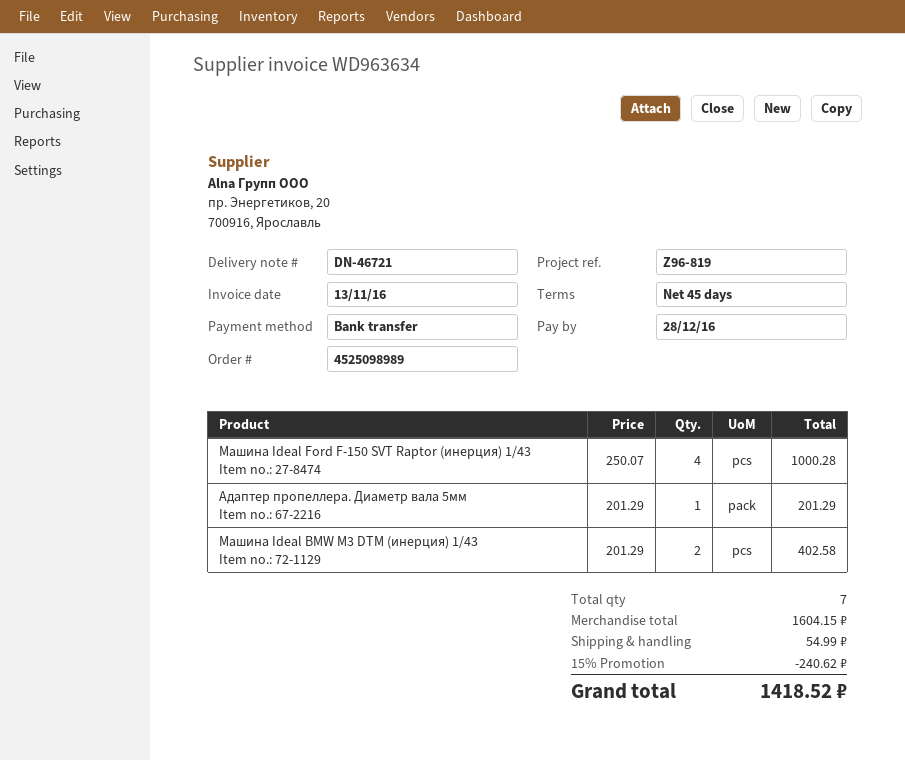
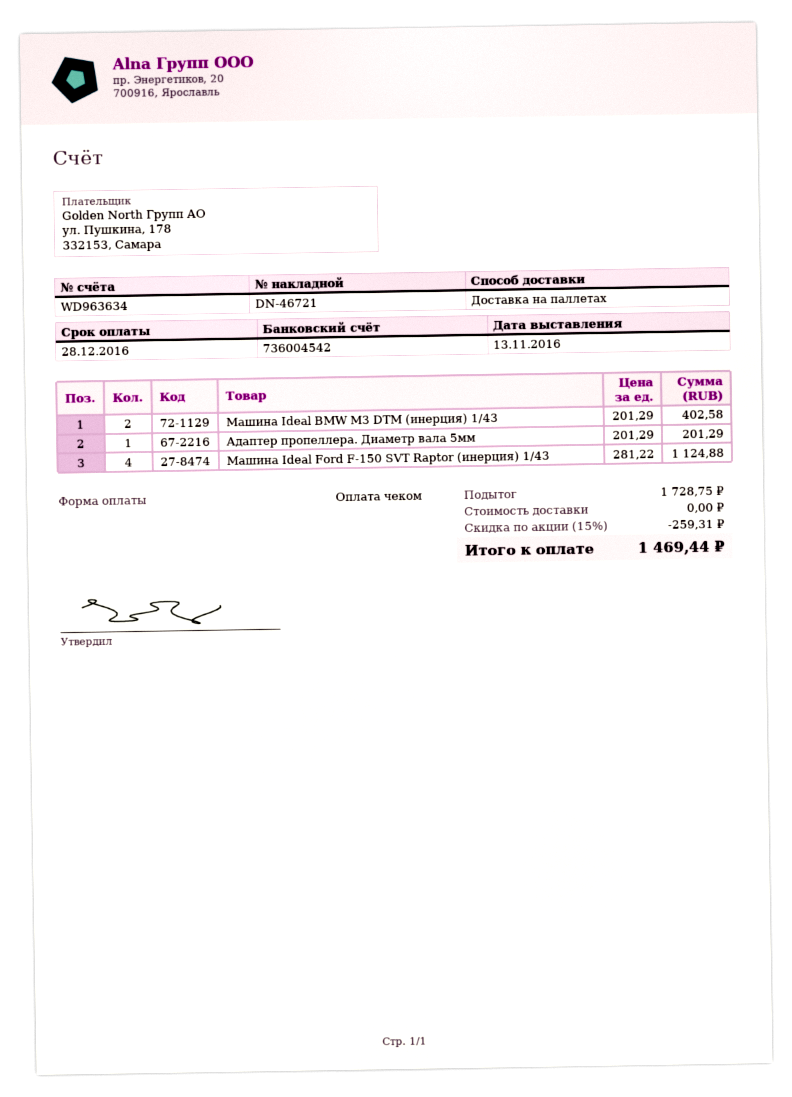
payment method: bank transfer -> cheque
Машина Ideal Ford F-150 SVT Raptor (инерция) 1/43: 4 x 250.07 = 1000.28 -> 4 x 281.22 = 1124.88
subtotal: 1604.15 -> 1728.75
discount: 15% = 240.62 -> 15% = 259.31
shipping: 54.99 -> 0.00
total: 1418.52 -> 1469.44

